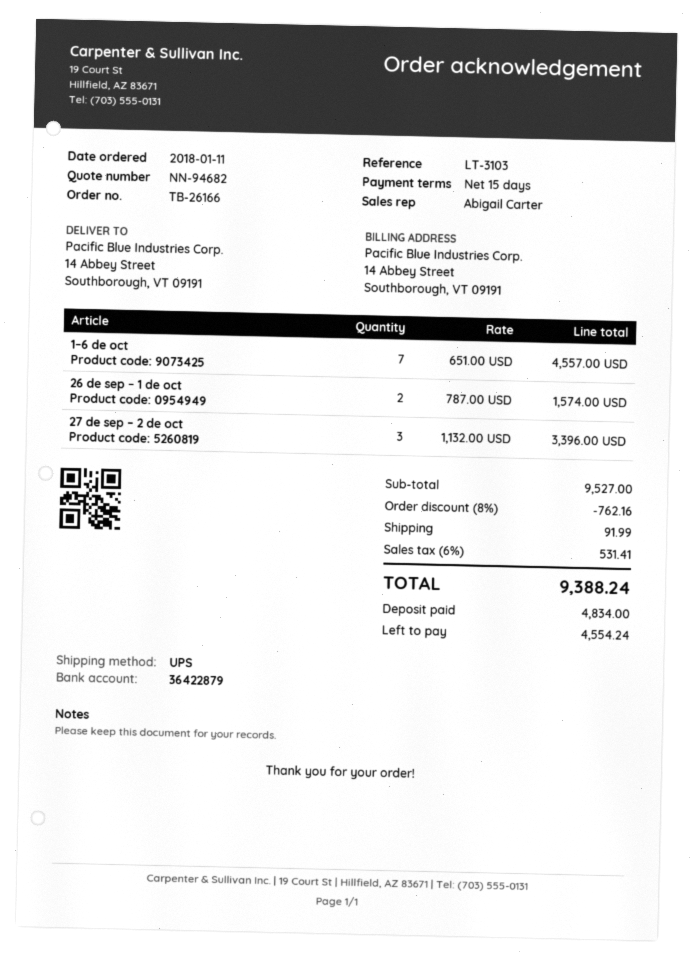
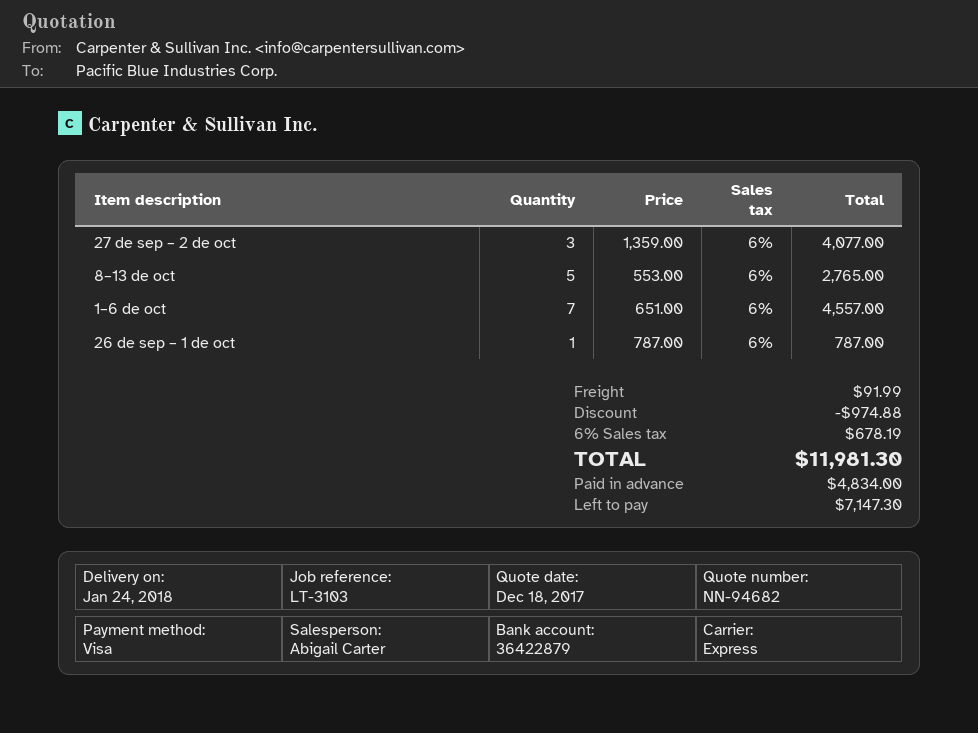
shipping method: UPS -> express
26 de sep – 1 de oct: 2 x 787.00 = 1574.00 -> 1 x 787.00 = 787.00
27 de sep – 2 de oct: 3 x 1132.00 = 3396.00 -> 3 x 1359.00 = 4077.00
8–13 de oct: none -> 5 x 553.00 = 2765.00
discount: 762.16 -> 974.88
tax: 6% = 531.41 -> 6% = 678.19
total: 9388.24 -> 11981.30
balance: 4554.24 -> 7147.30

